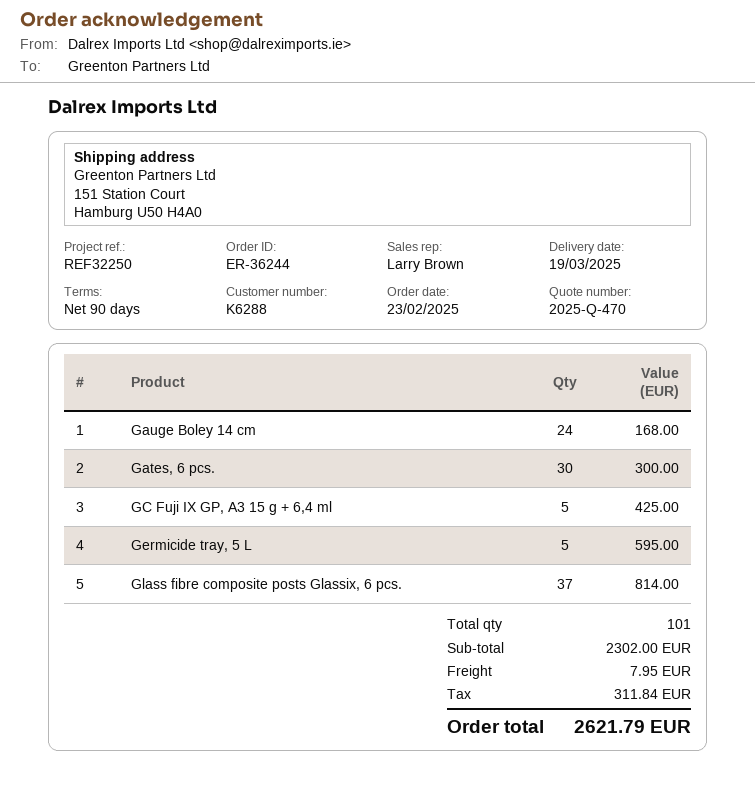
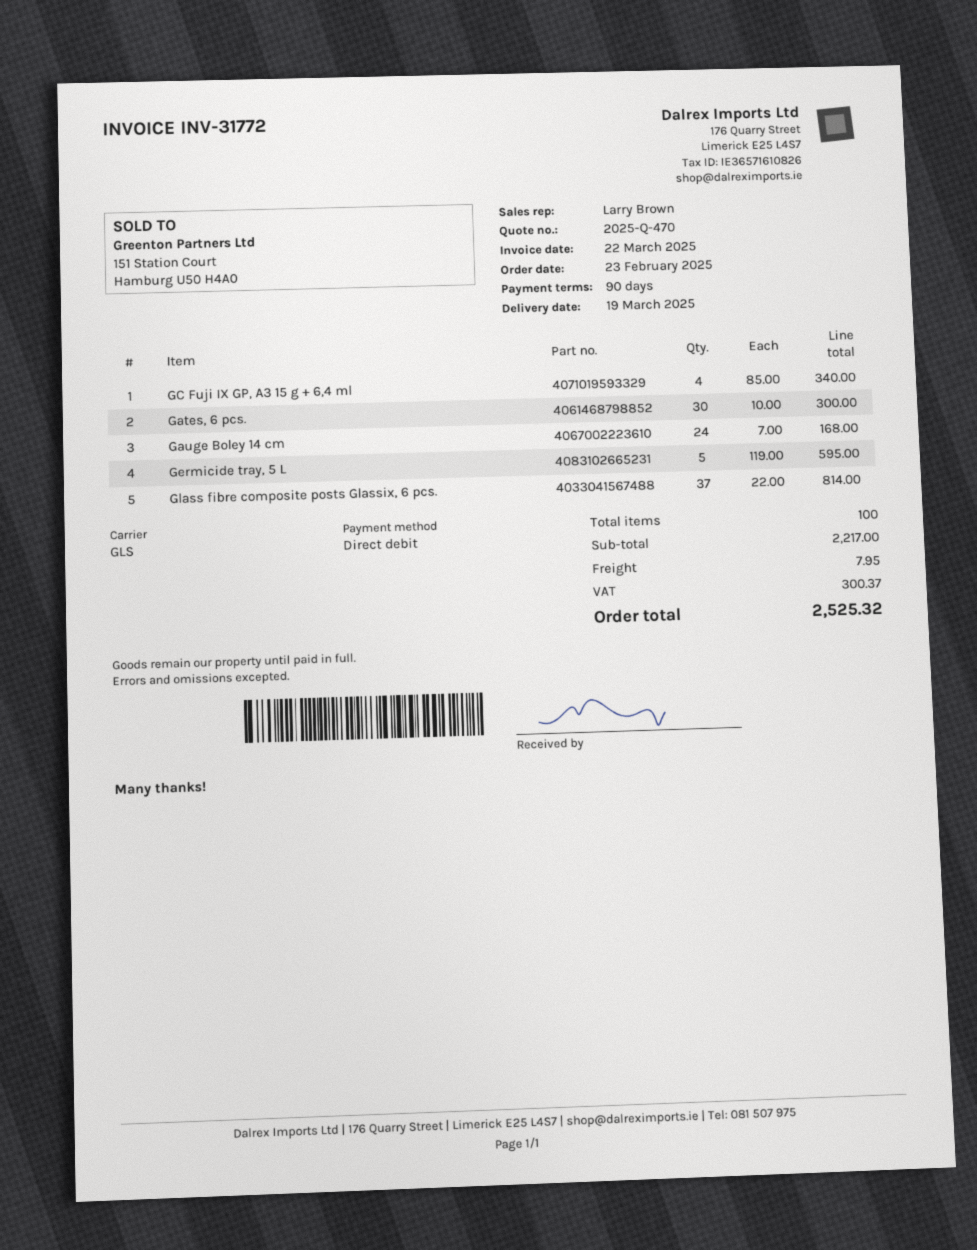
GC Fuji IX GP, A3 15 g + 6,4 ml: 5 for 425.00 -> 4 for 340.00
total quantity: 101 -> 100
subtotal: 2302.00 -> 2217.00
tax: 311.84 -> 300.37
total: 2621.79 -> 2525.32

